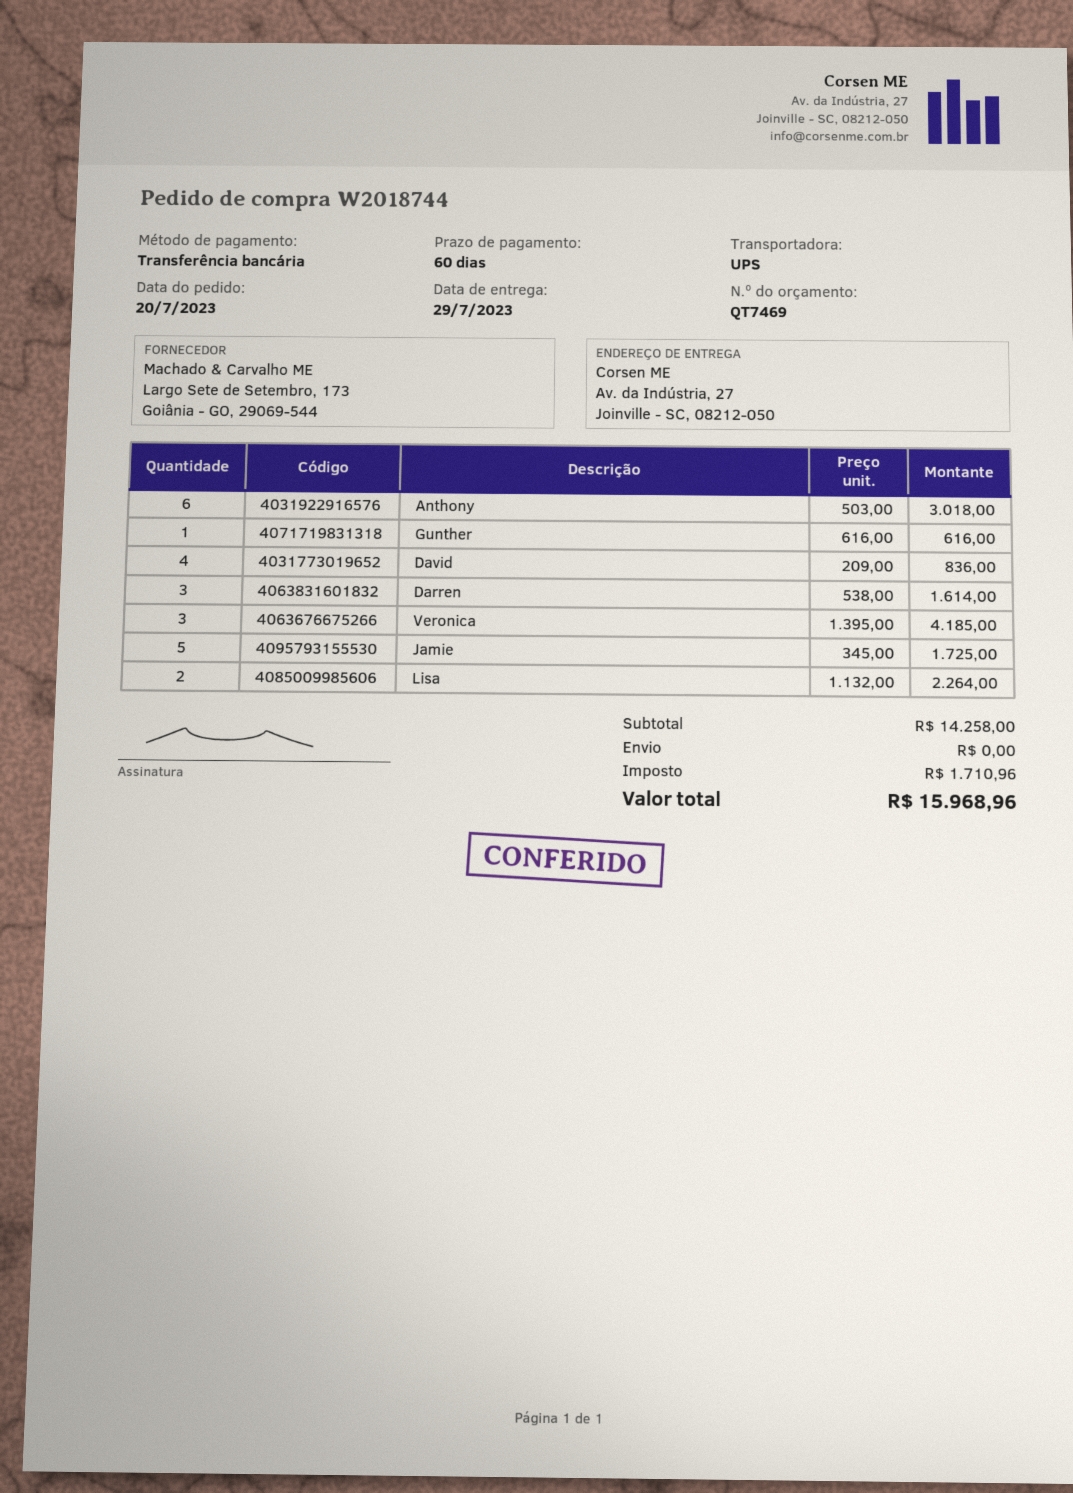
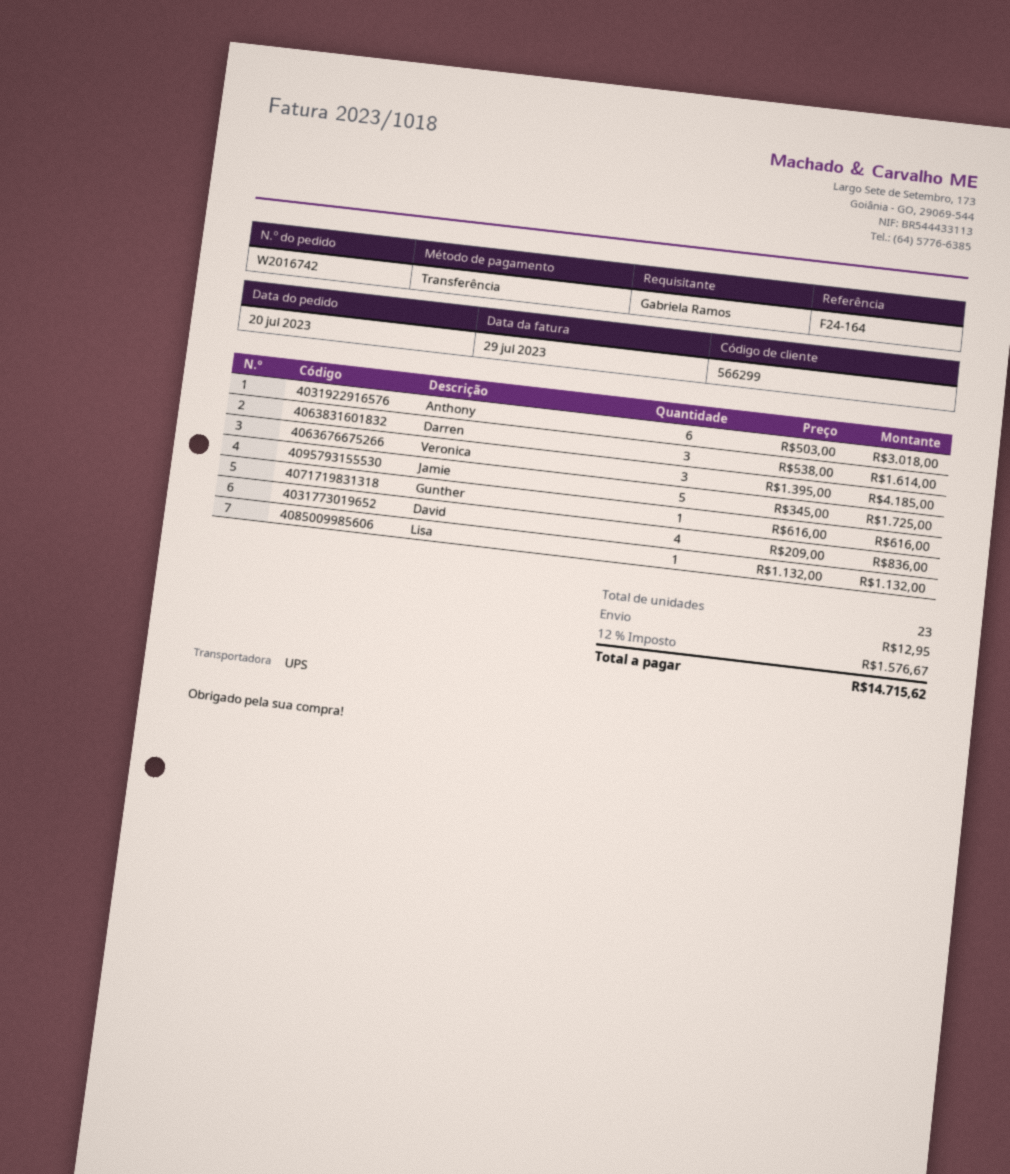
order number: W2018744 -> W2016742
Lisa: 2 x 1132.00 = 2264.00 -> 1 x 1132.00 = 1132.00
shipping: 0.00 -> 12.95
tax: 1710.96 -> 1576.67
total: 15968.96 -> 14715.62

